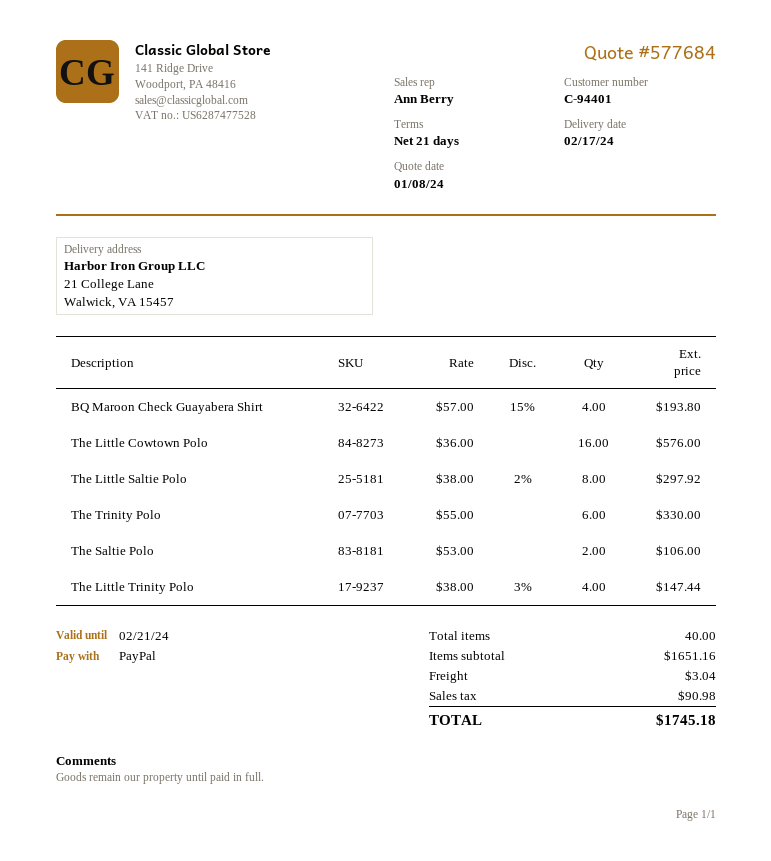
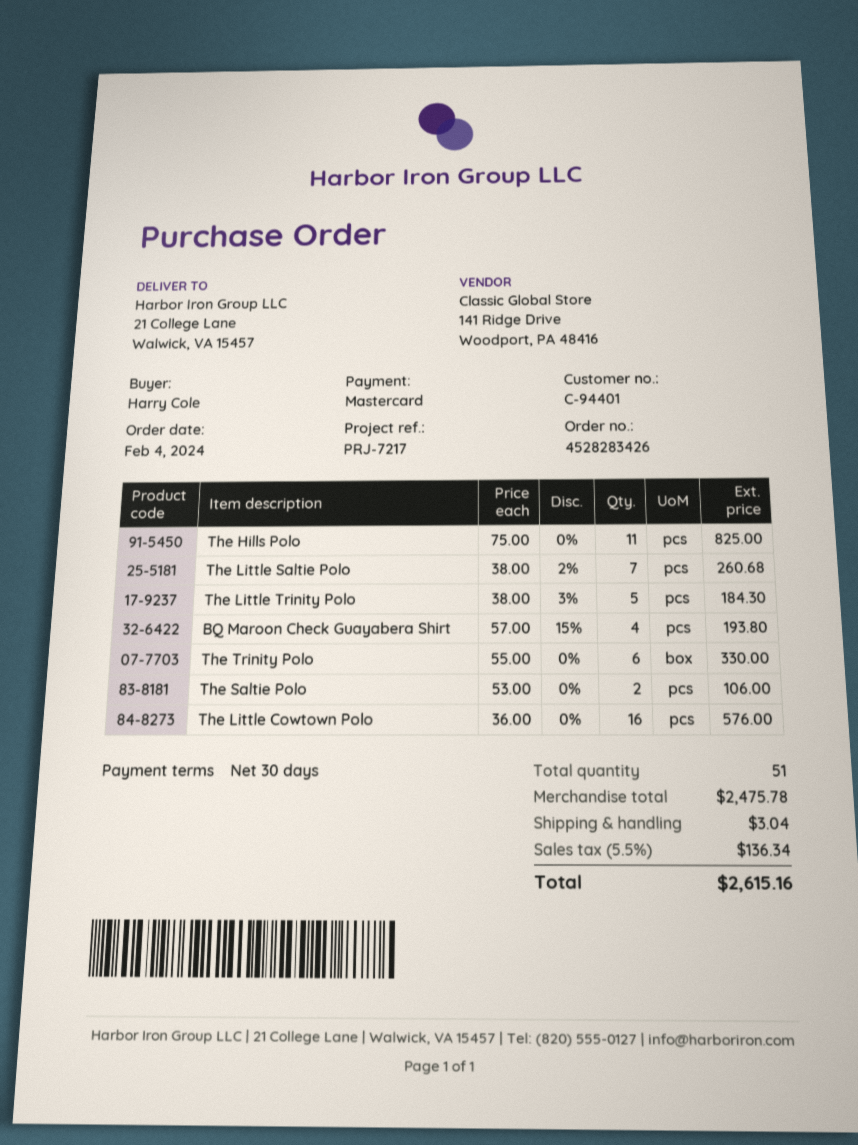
payment terms: 21 days -> 30 days
payment method: PayPal -> Mastercard
The Little Saltie Polo: 8 x 38.00 - 2% = 297.92 -> 7 x 38.00 - 2% = 260.68
The Little Trinity Polo: 4 x 38.00 - 3% = 147.44 -> 5 x 38.00 - 3% = 184.30
The Hills Polo: none -> 11 x 75.00 = 825.00
total quantity: 40 -> 51
subtotal: 1651.16 -> 2475.78
tax: 90.98 -> 136.34
total: 1745.18 -> 2615.16

